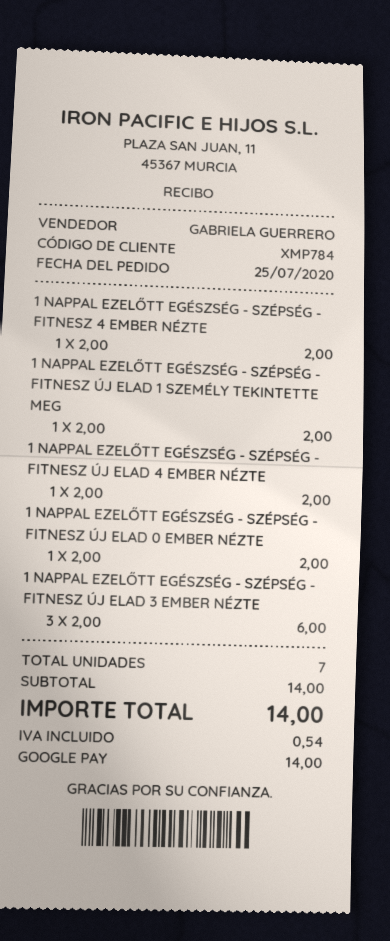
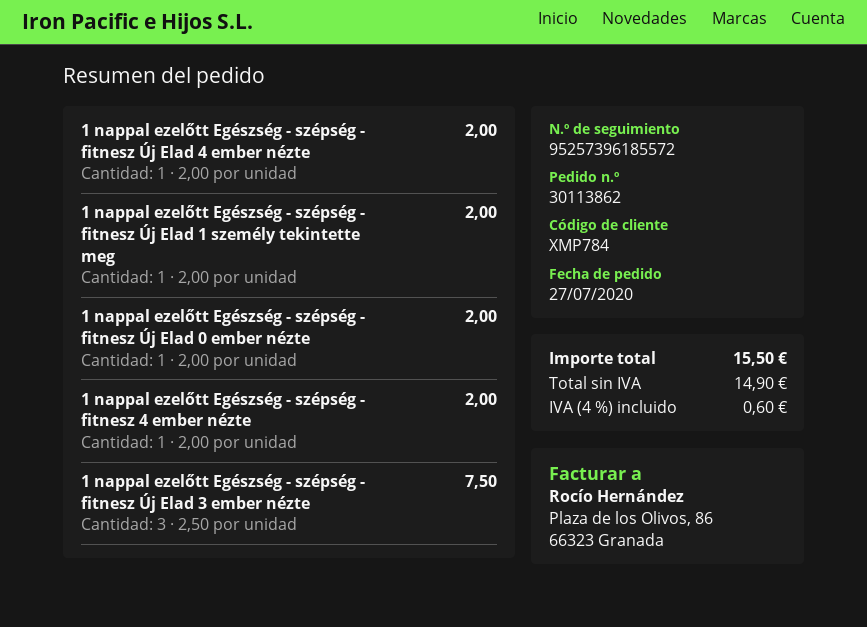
order date: 2020-07-25 -> 2020-07-27
1 NAPPAL EZELŐTT EGÉSZSÉG - SZÉPSÉG - FITNESZ ÚJ ELAD 3 EMBER NÉZTE: 3 x 2.00 = 6.00 -> 3 x 2.50 = 7.50
tax: 0.54 -> 0.60
total: 14.00 -> 15.50

